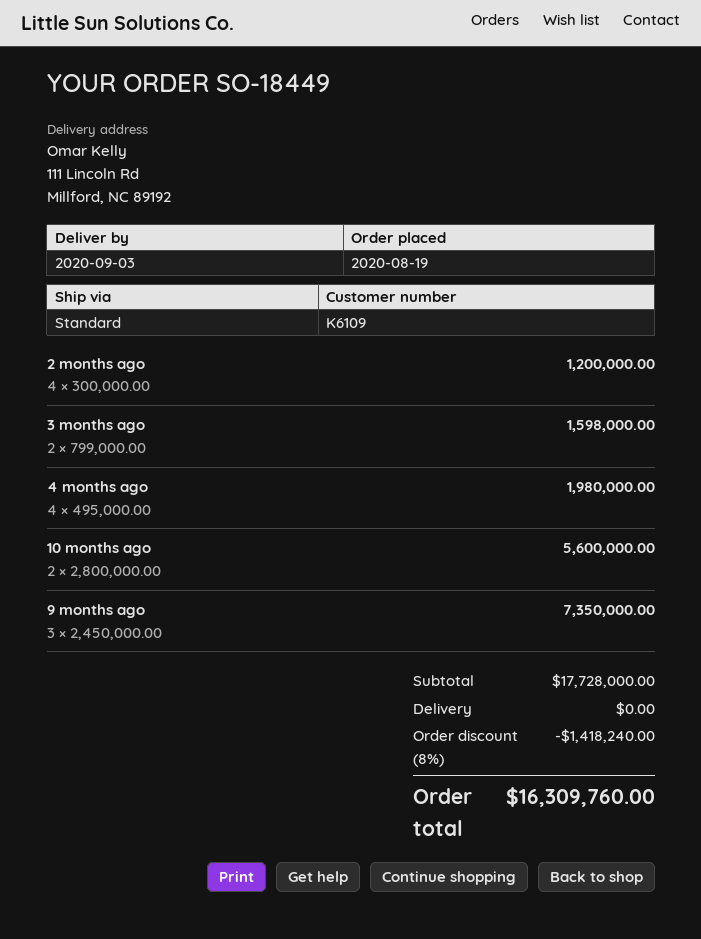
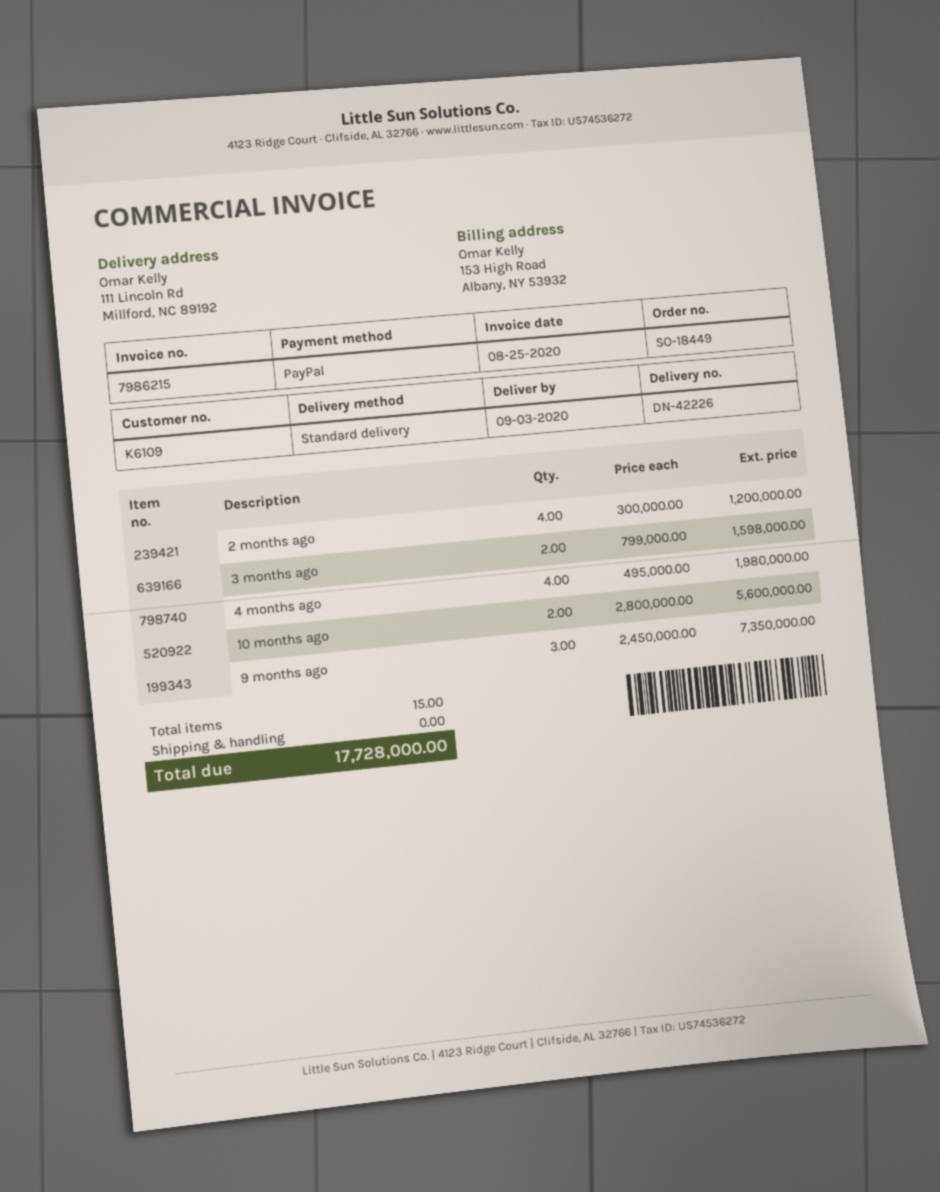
discount: 8% = 1418240.00 -> none
total: 16309760.00 -> 17728000.00

